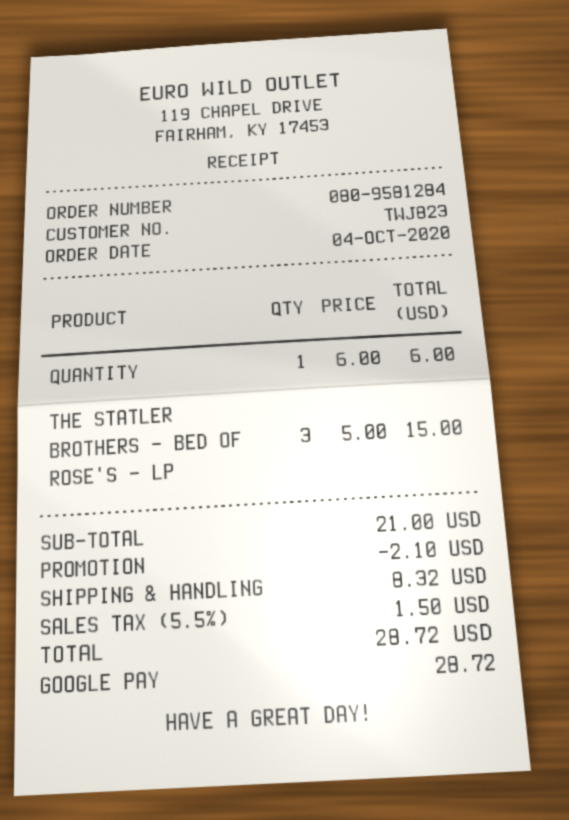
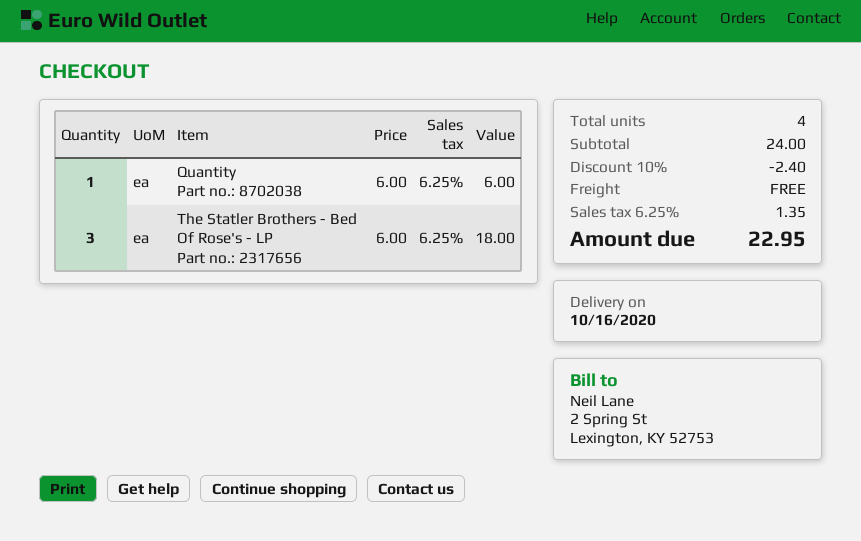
THE STATLER BROTHERS - BED OF ROSE'S - LP: 3 x 5.00 = 15.00 -> 3 x 6.00 = 18.00
subtotal: 21.00 -> 24.00
discount: 2.10 -> 2.40
shipping: 8.32 -> 0.00
tax: 5.5% = 1.50 -> 6.25% = 1.35
total: 28.72 -> 22.95

